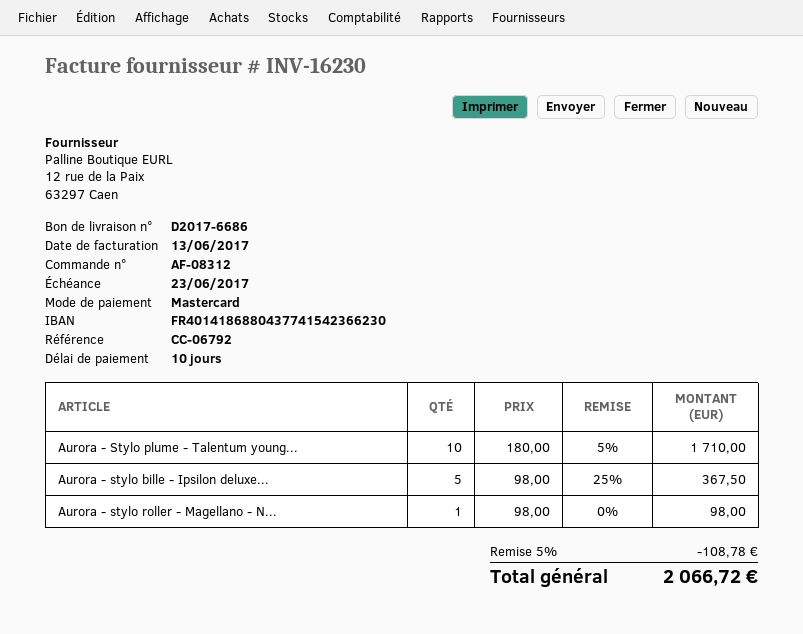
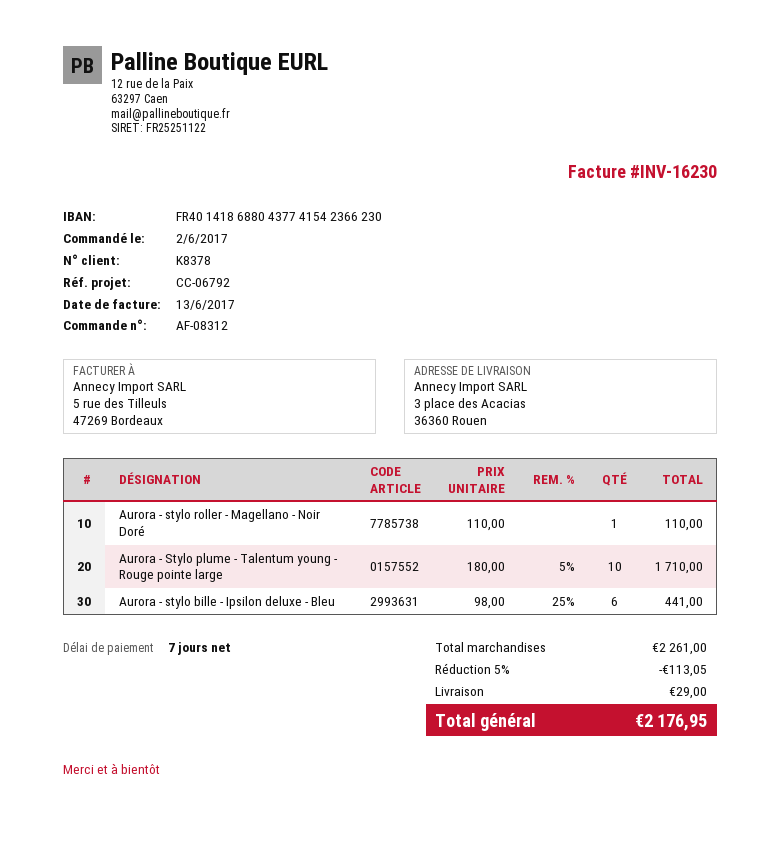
payment terms: 10 days -> 7 days
Aurora - stylo bille - Ipsilon deluxe...: 5 x 98.00 - 25% = 367.50 -> 6 x 98.00 - 25% = 441.00
Aurora - stylo roller - Magellano - N...: 1 x 98.00 = 98.00 -> 1 x 110.00 = 110.00
discount: 5% = 108.78 -> 5% = 113.05
shipping: none -> 29.00
total: 2066.72 -> 2176.95

